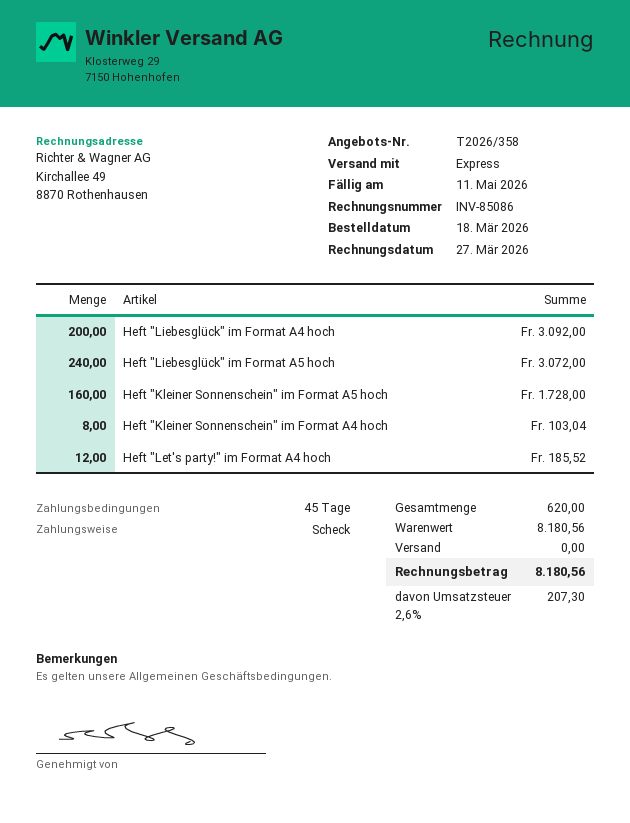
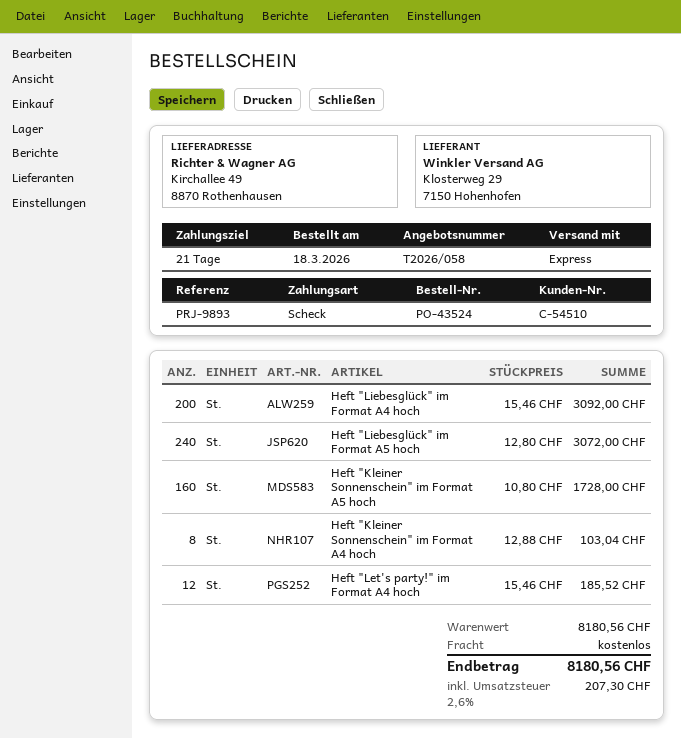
quote number: T2026/358 -> T2026/058
payment terms: 45 days -> 21 days

